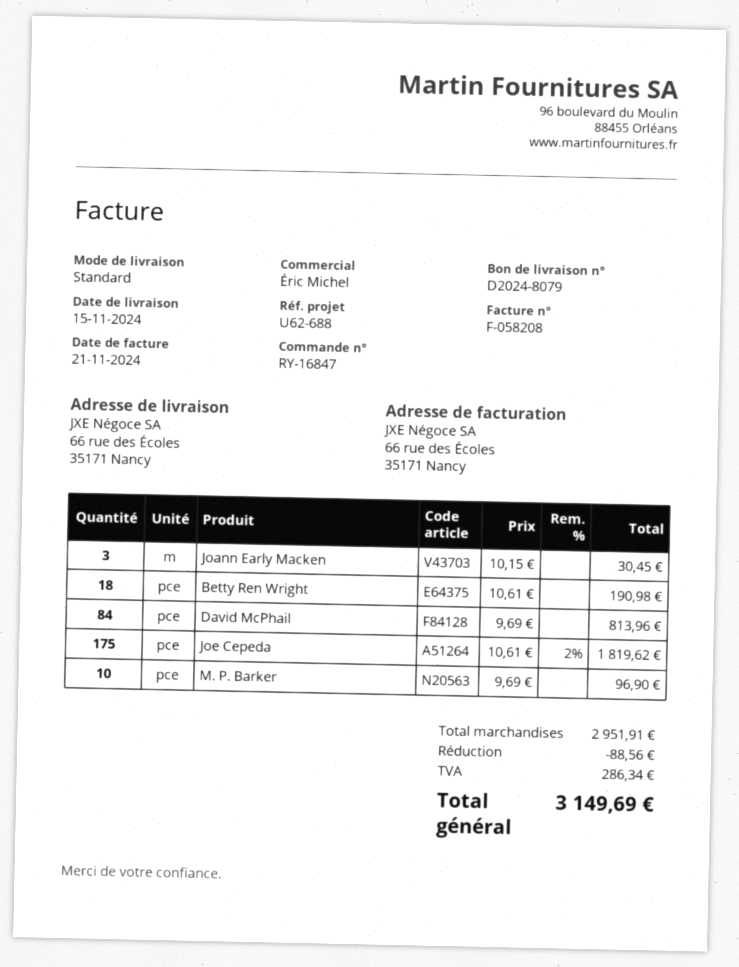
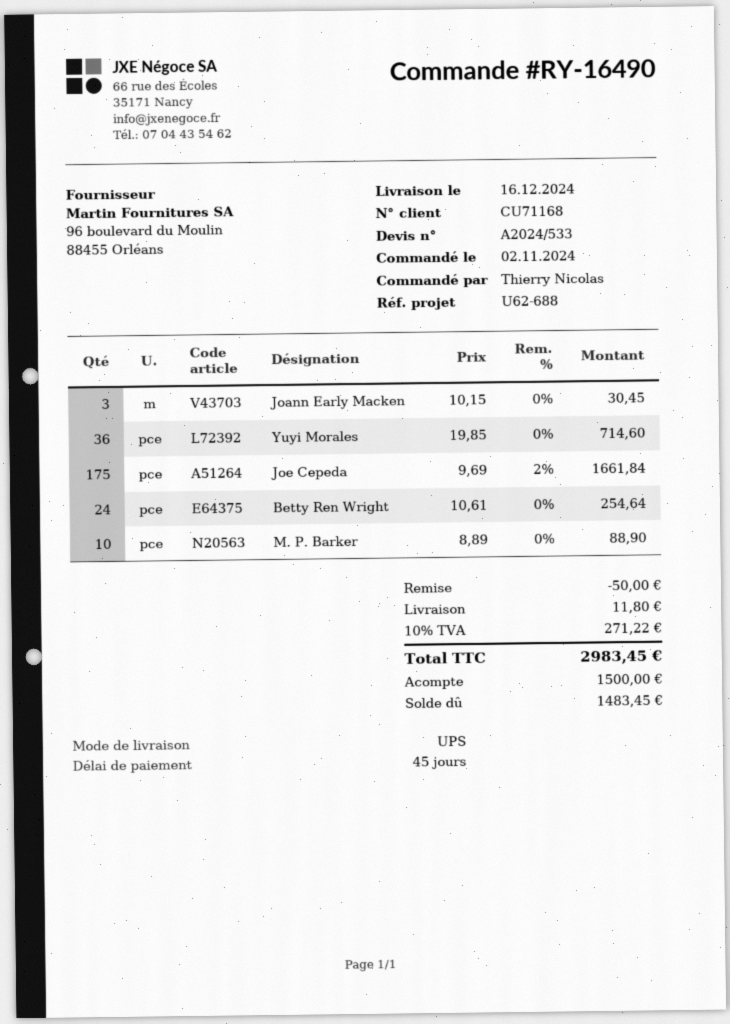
order number: RY-16847 -> RY-16490
delivery date: 2024-11-15 -> 2024-12-16
shipping method: standard -> UPS
Betty Ren Wright: 18 x 10.61 = 190.98 -> 24 x 10.61 = 254.64
David McPhail: 84 x 9.69 = 813.96 -> none
Joe Cepeda: 175 x 10.61 - 2% = 1819.62 -> 175 x 9.69 - 2% = 1661.84
M. P. Barker: 10 x 9.69 = 96.90 -> 10 x 8.89 = 88.90
Yuyi Morales: none -> 36 x 19.85 = 714.60
discount: 88.56 -> 50.00
shipping: none -> 11.80
tax: 286.34 -> 271.22
total: 3149.69 -> 2983.45

